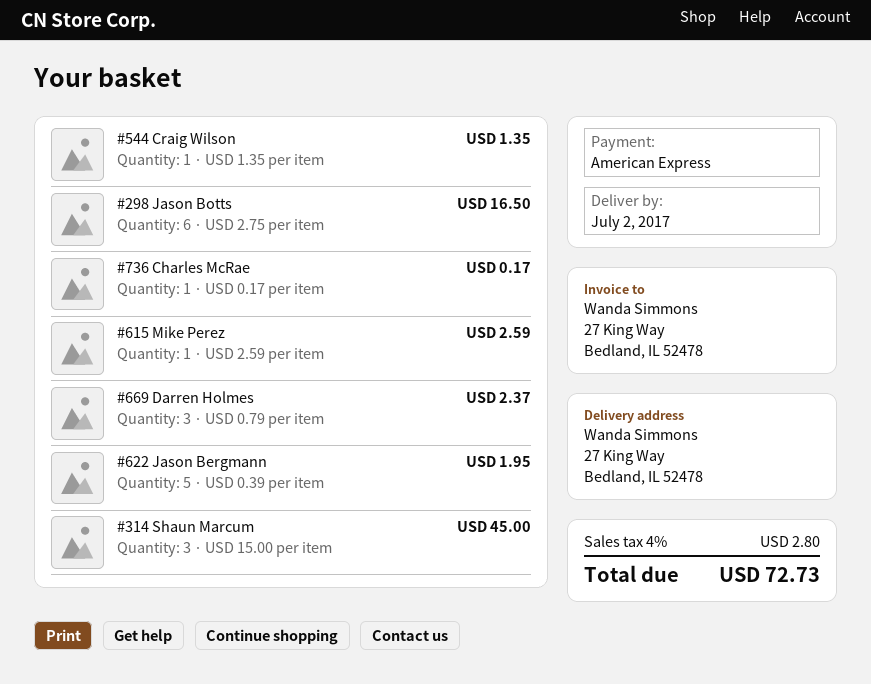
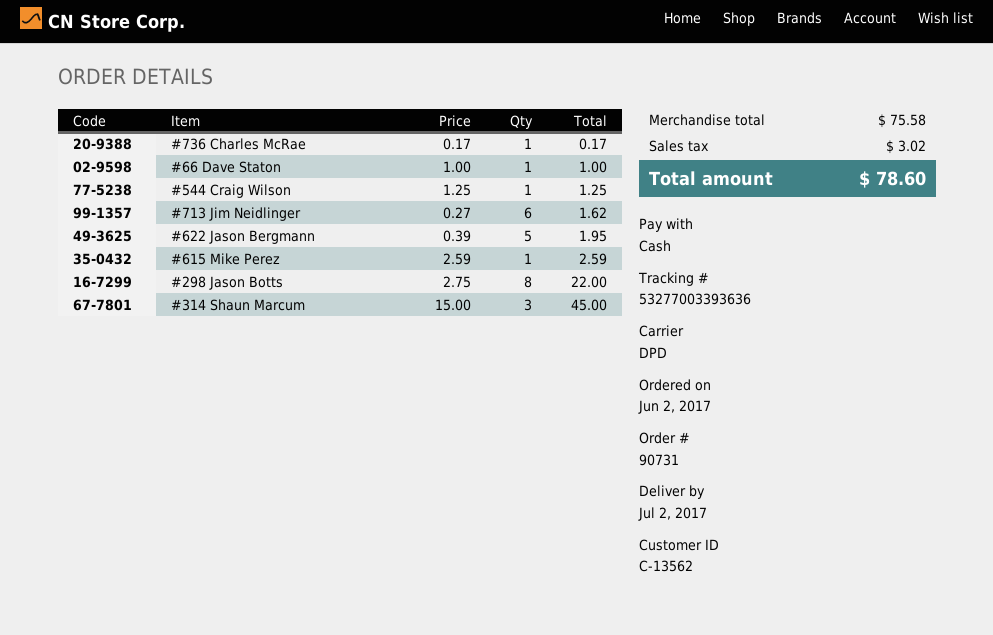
payment method: American Express -> cash
#544 Craig Wilson: 1 x 1.35 = 1.35 -> 1 x 1.25 = 1.25
#298 Jason Botts: 6 x 2.75 = 16.50 -> 8 x 2.75 = 22.00
#669 Darren Holmes: 3 x 0.79 = 2.37 -> none
#66 Dave Staton: none -> 1 x 1.00 = 1.00
#713 Jim Neidlinger: none -> 6 x 0.27 = 1.62
tax: 2.80 -> 3.02
total: 72.73 -> 78.60

